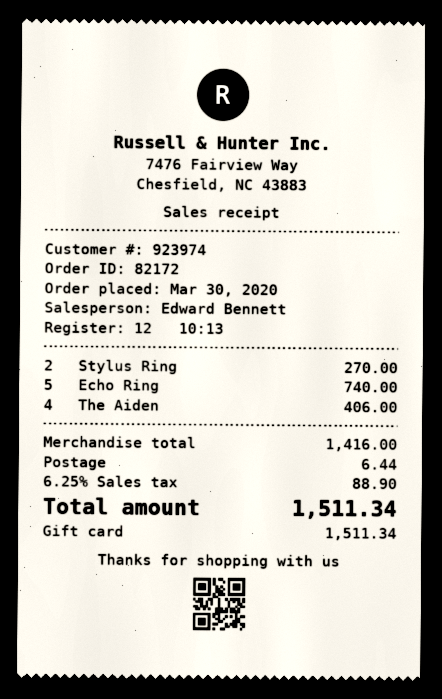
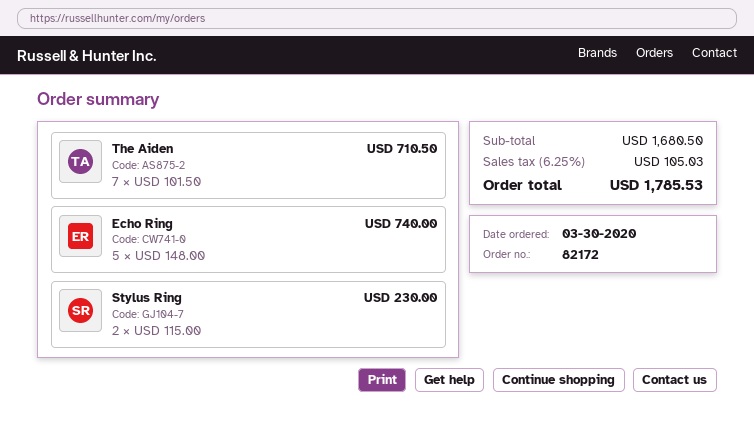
Stylus Ring: 2 for 270.00 -> 2 for 230.00
The Aiden: 4 for 406.00 -> 7 for 710.50
subtotal: 1416.00 -> 1680.50
shipping: 6.44 -> none
tax: 6.25% = 88.90 -> 6.25% = 105.03
total: 1511.34 -> 1785.53

